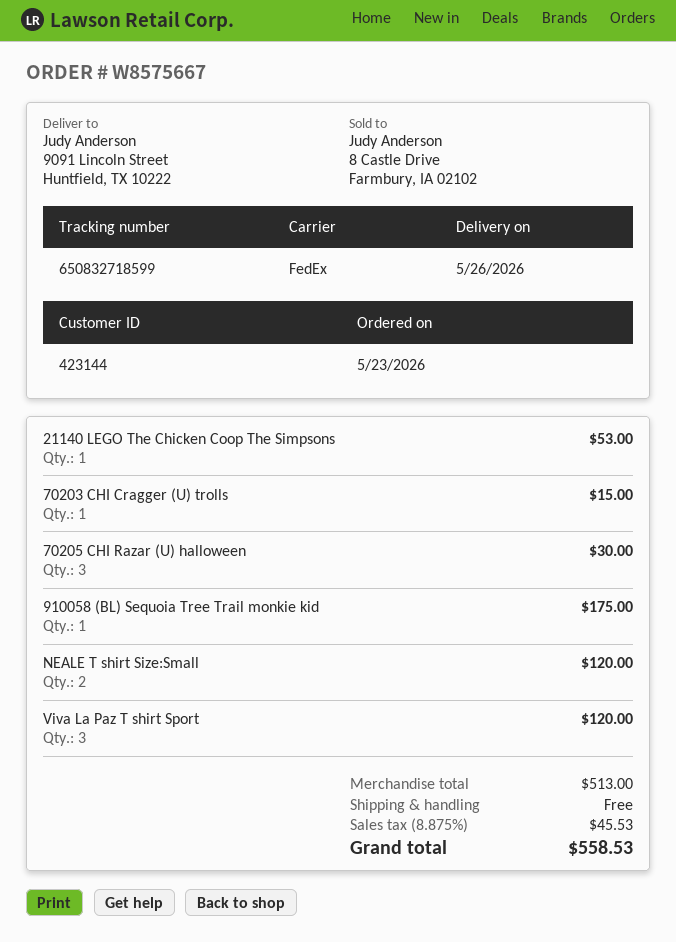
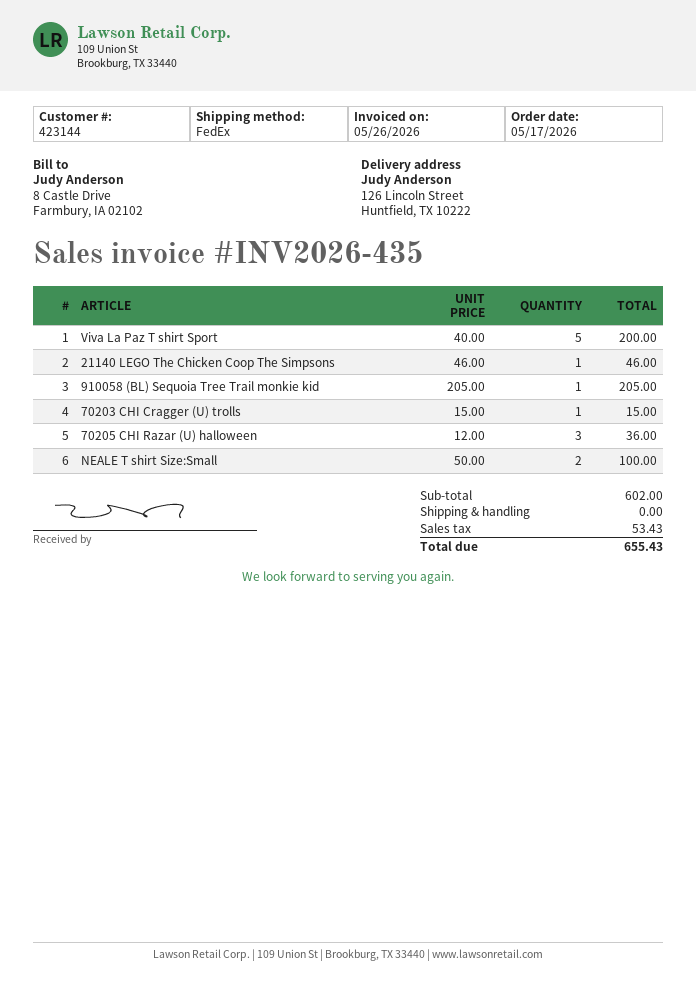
order date: 2026-05-23 -> 2026-05-17
ship to: 9091 Lincoln Street, Huntfield, TX 10222 -> 126 Lincoln Street, Huntfield, TX 10222
21140 LEGO The Chicken Coop The Simpsons: 1 for 53.00 -> 1 for 46.00
70205 CHI Razar (U) halloween: 3 for 30.00 -> 3 for 36.00
910058 (BL) Sequoia Tree Trail monkie kid: 1 for 175.00 -> 1 for 205.00
NEALE T shirt Size:Small: 2 for 120.00 -> 2 for 100.00
Viva La Paz T shirt Sport: 3 for 120.00 -> 5 for 200.00
subtotal: 513.00 -> 602.00
tax: 45.53 -> 53.43
total: 558.53 -> 655.43

